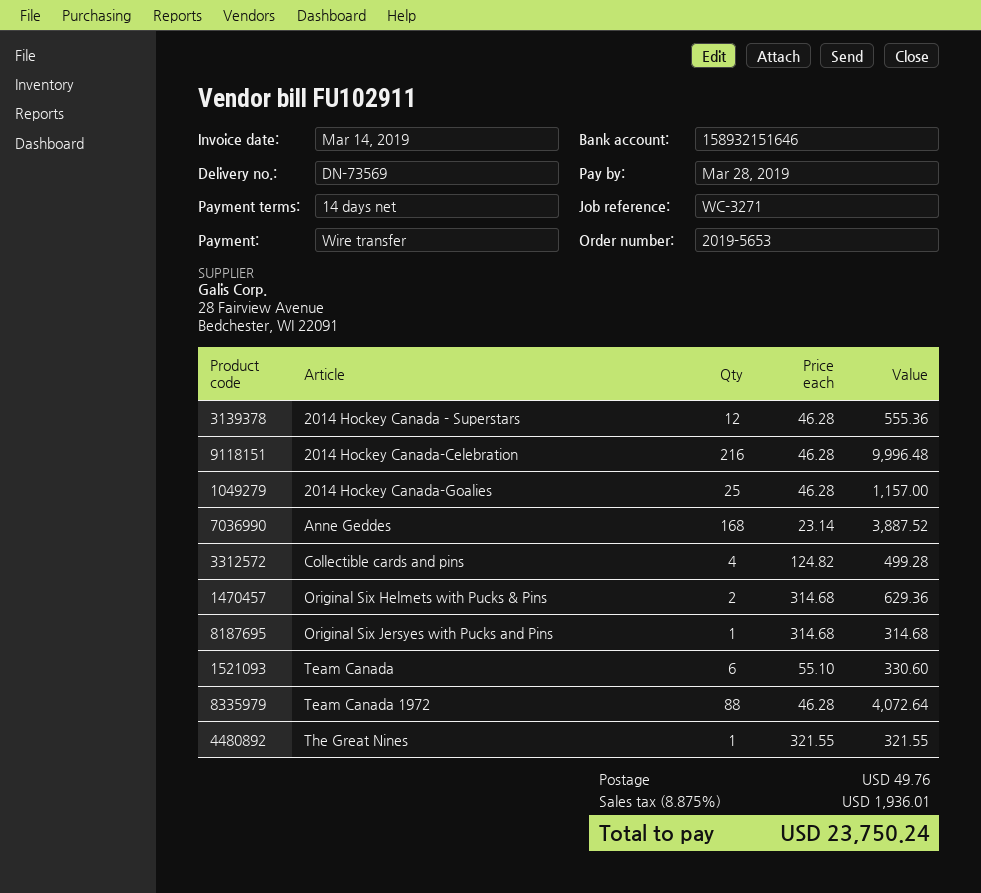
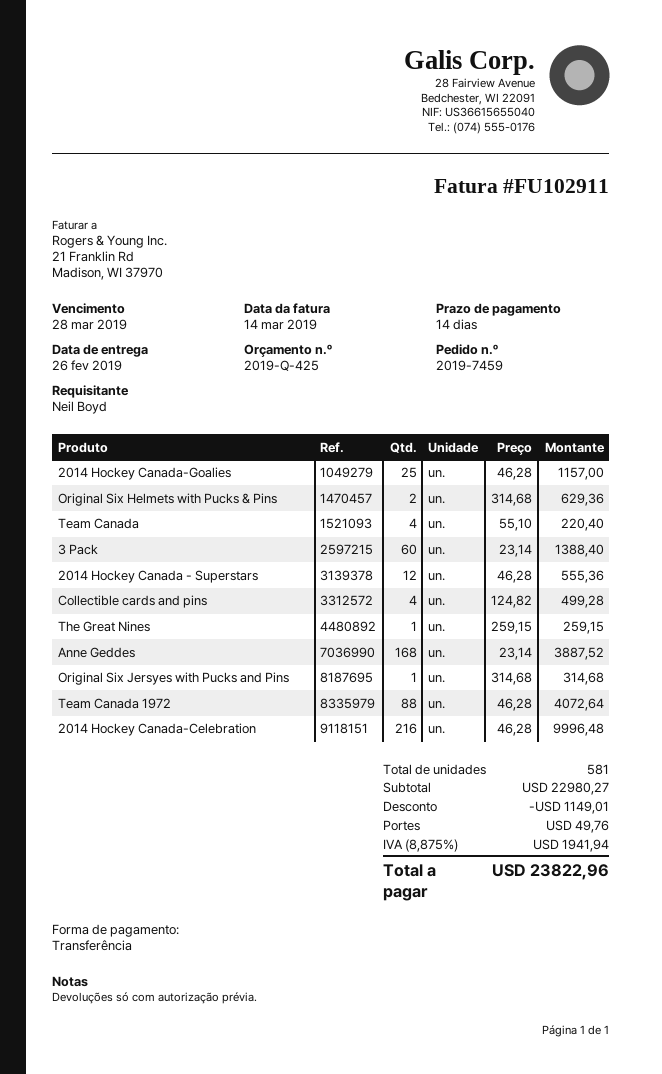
order number: 2019-5653 -> 2019-7459
Team Canada: 6 x 55.10 = 330.60 -> 4 x 55.10 = 220.40
The Great Nines: 1 x 321.55 = 321.55 -> 1 x 259.15 = 259.15
3 Pack: none -> 60 x 23.14 = 1388.40
discount: none -> 1149.01
tax: 8.875% = 1936.01 -> 8.875% = 1941.94
total: 23750.24 -> 23822.96

